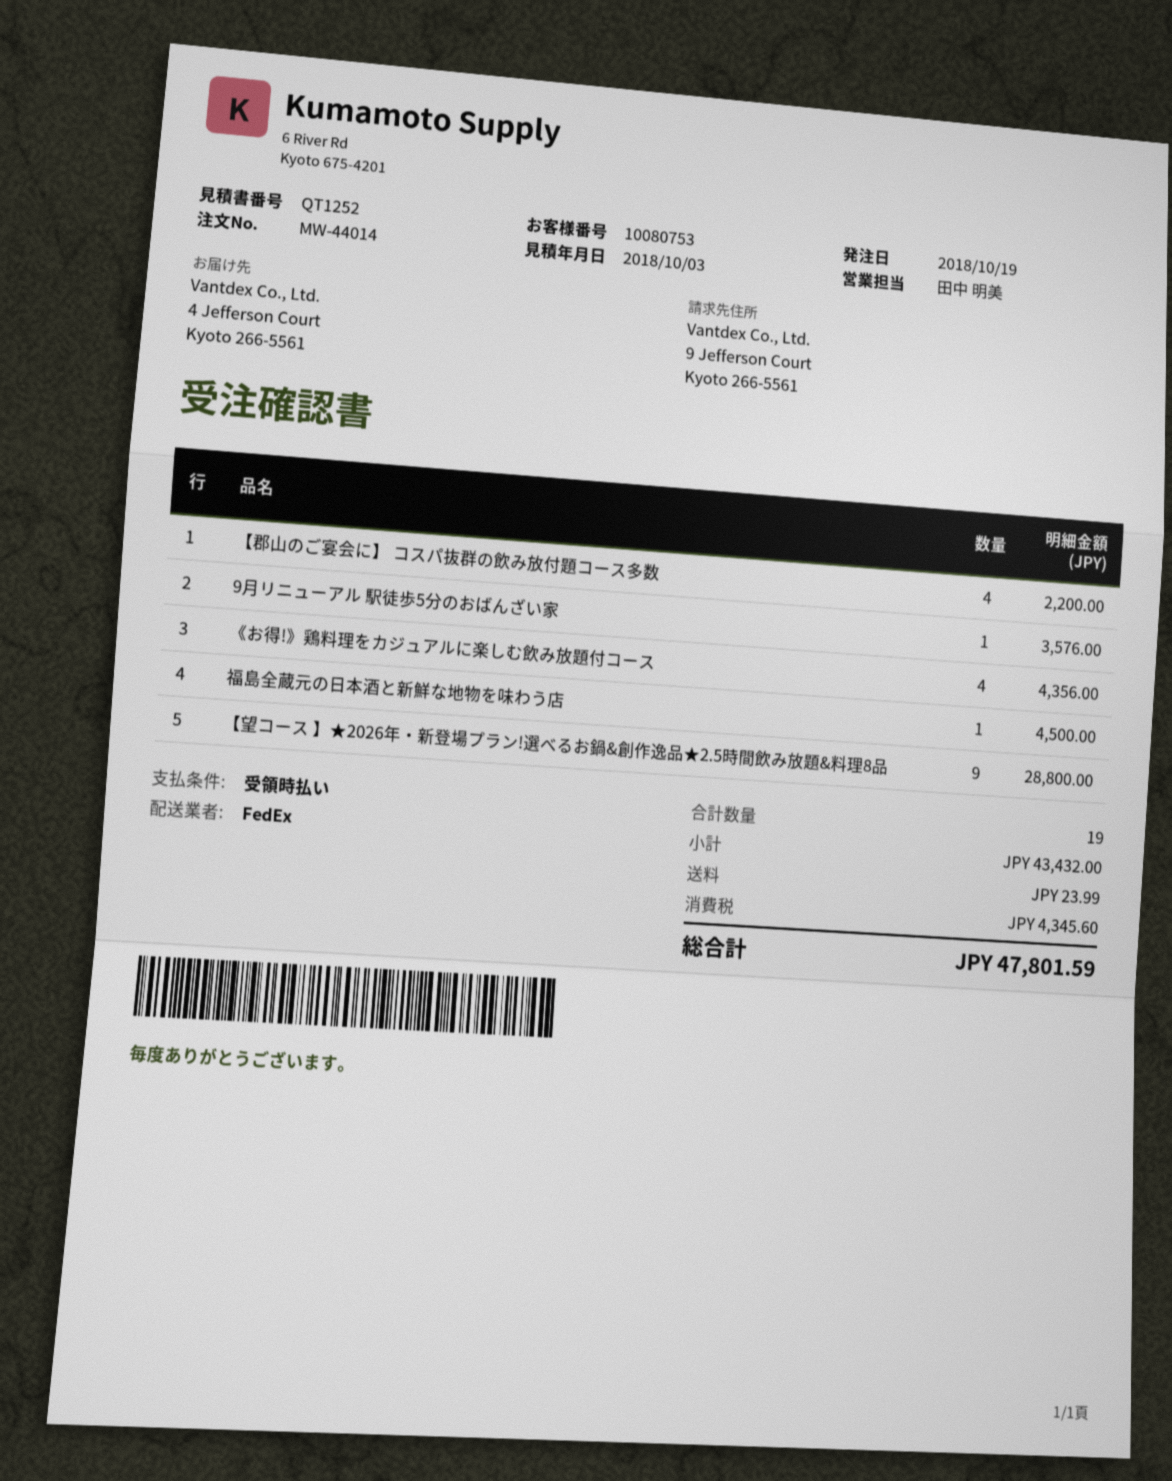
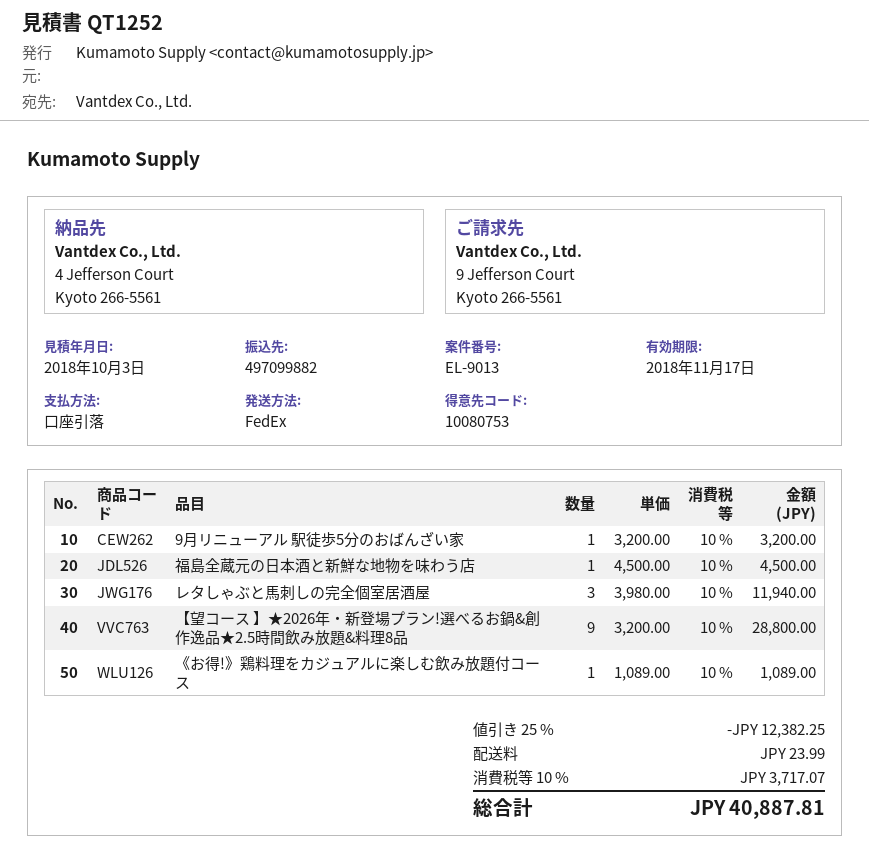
【郡山のご宴会に】 コスパ抜群の飲み放付題コース多数: 4 for 2200.00 -> none
9月リニューアル 駅徒歩5分のおばんざい家: 1 for 3576.00 -> 1 for 3200.00
《お得!》鶏料理をカジュアルに楽しむ飲み放題付コース: 4 for 4356.00 -> 1 for 1089.00
レタしゃぶと馬刺しの完全個室居酒屋: none -> 3 for 11940.00
discount: none -> 25% = 12382.25
tax: 4345.60 -> 3717.07
total: 47801.59 -> 40887.81

